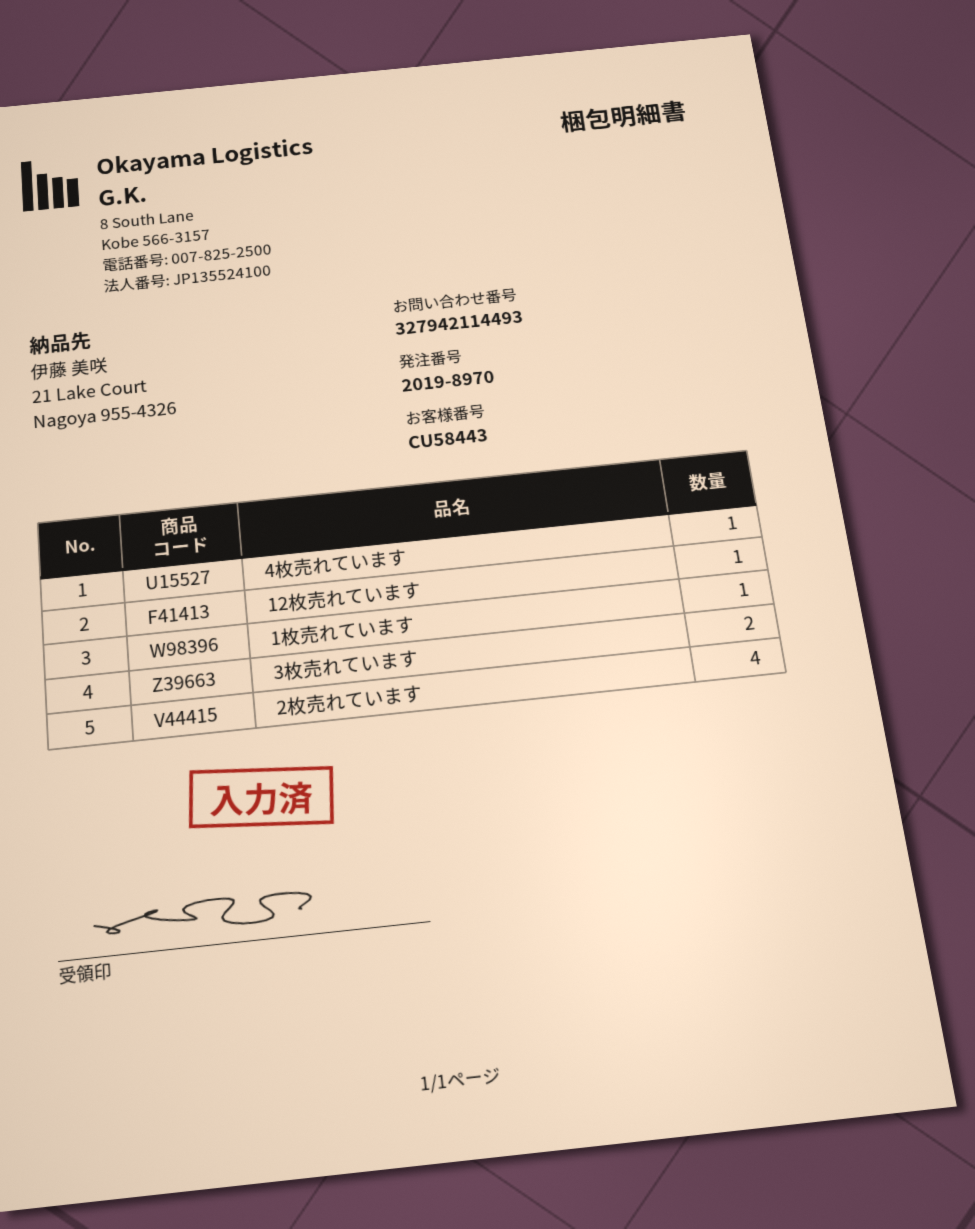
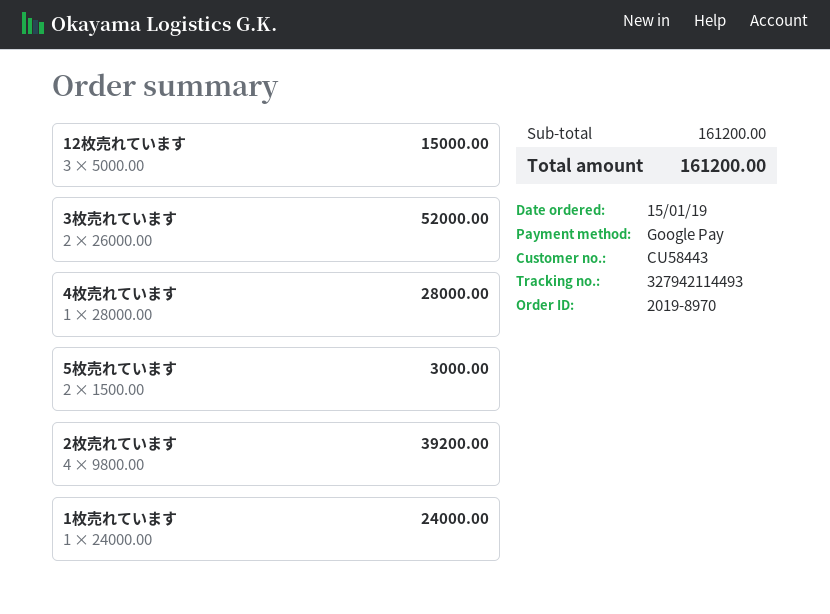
12枚売れています: 1 -> 3
5枚売れています: none -> 2

